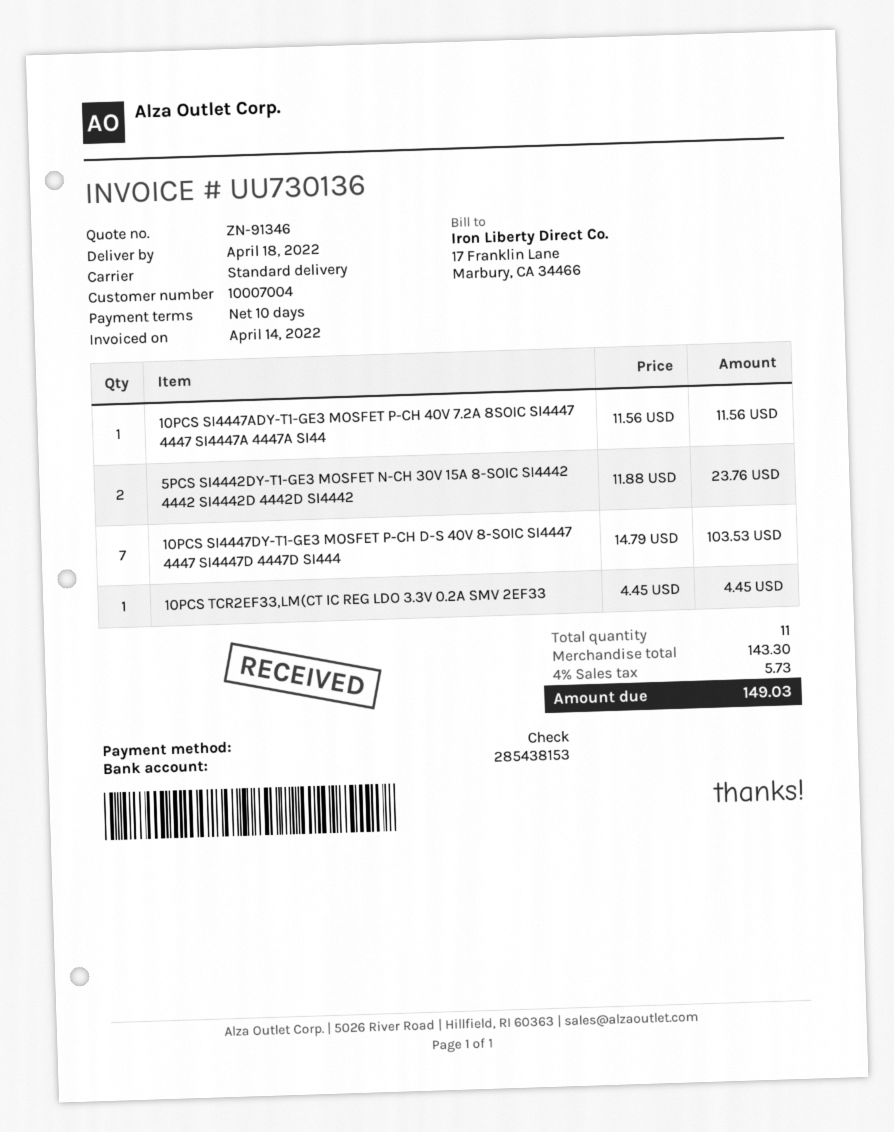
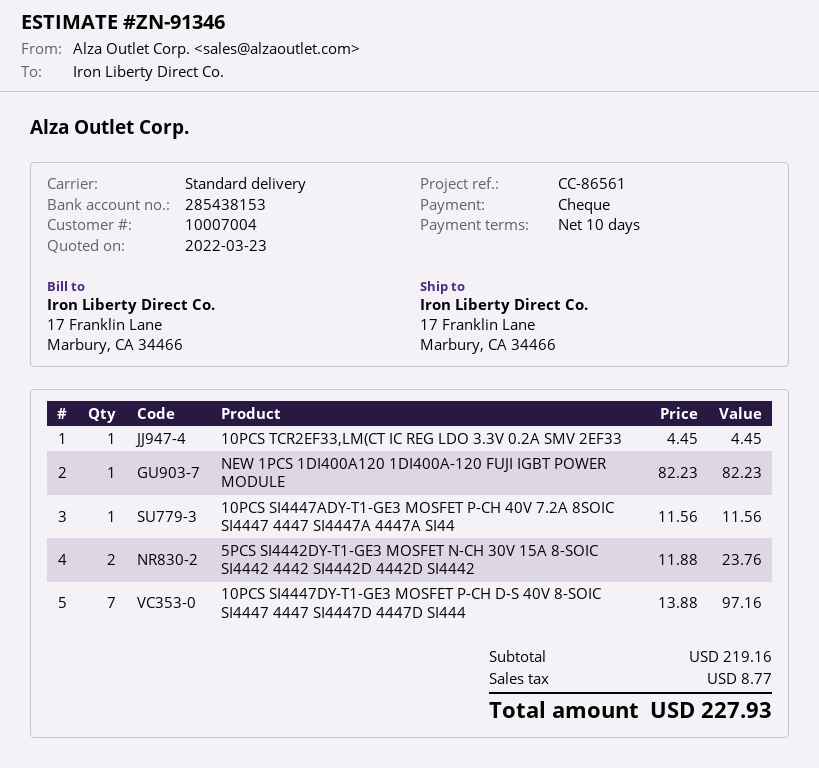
10PCS SI4447DY-T1-GE3 MOSFET P-CH D-S 40V 8-SOIC SI4447 4447 SI4447D 4447D SI444: 7 x 14.79 = 103.53 -> 7 x 13.88 = 97.16
NEW 1PCS 1DI400A120 1DI400A-120 FUJI IGBT POWER MODULE: none -> 1 x 82.23 = 82.23
subtotal: 143.30 -> 219.16
tax: 5.73 -> 8.77
total: 149.03 -> 227.93

